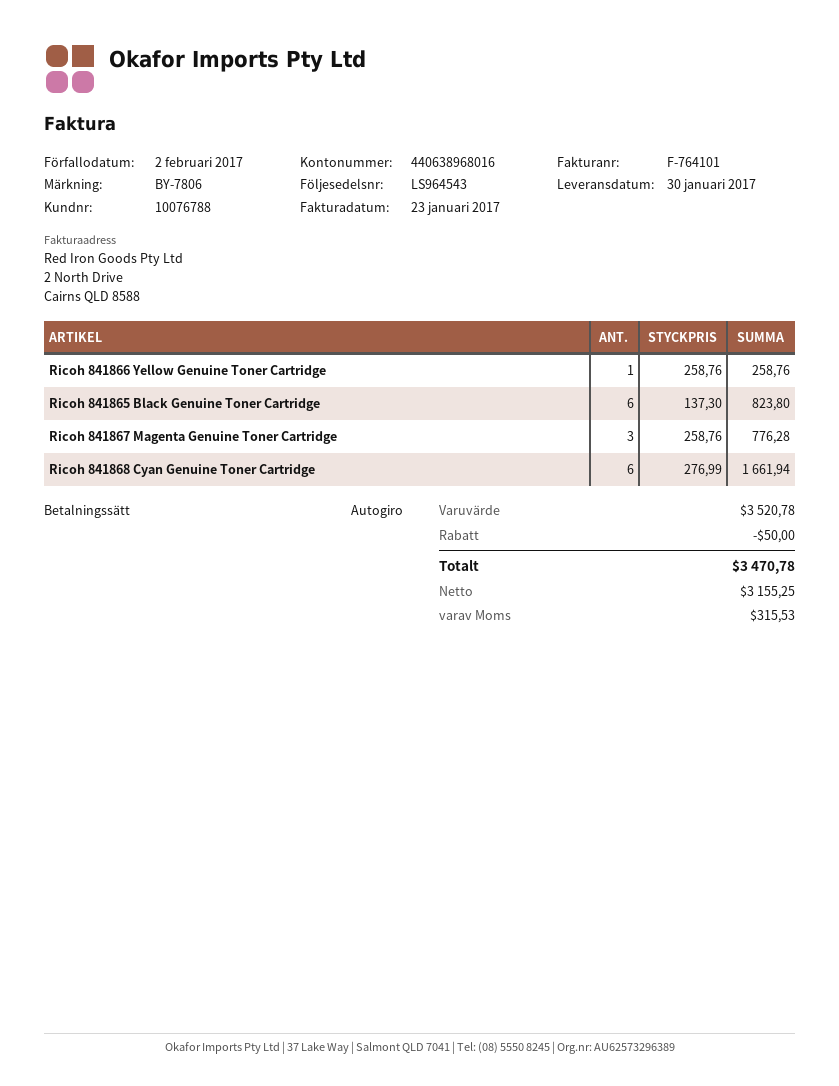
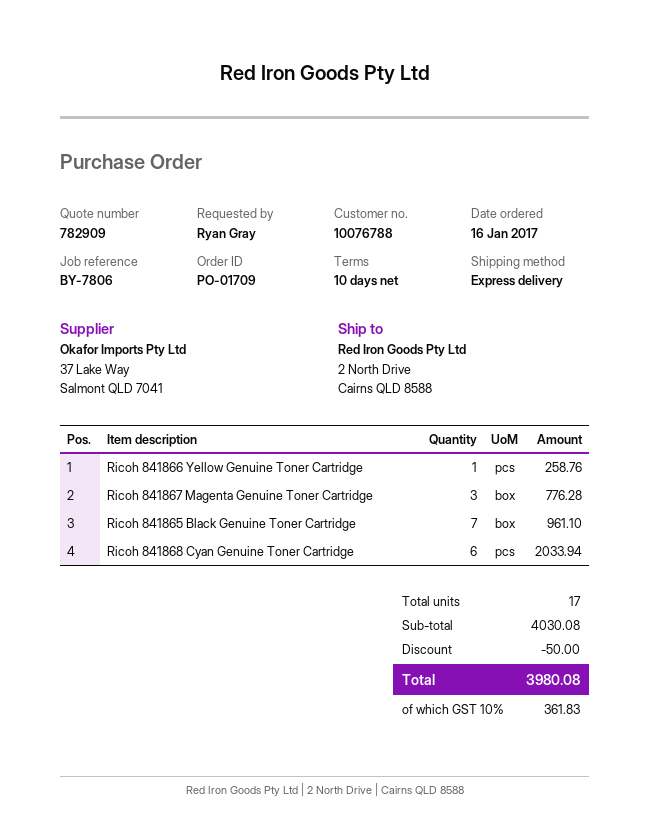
Ricoh 841865 Black Genuine Toner Cartridge: 6 for 823.80 -> 7 for 961.10
Ricoh 841868 Cyan Genuine Toner Cartridge: 6 for 1661.94 -> 6 for 2033.94
subtotal: 3520.78 -> 4030.08
tax: 315.53 -> 361.83
total: 3470.78 -> 3980.08

